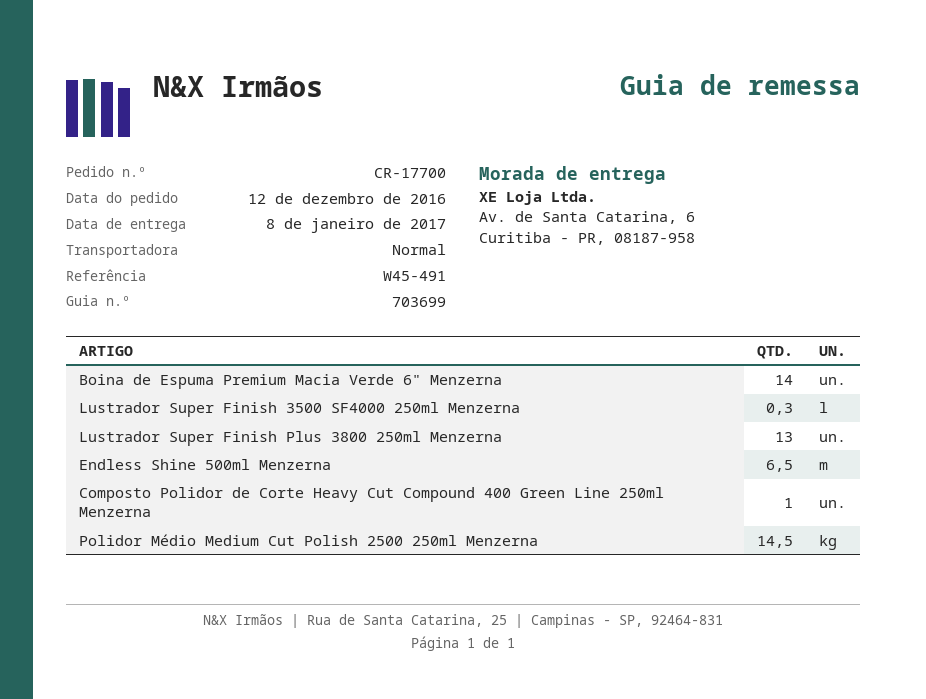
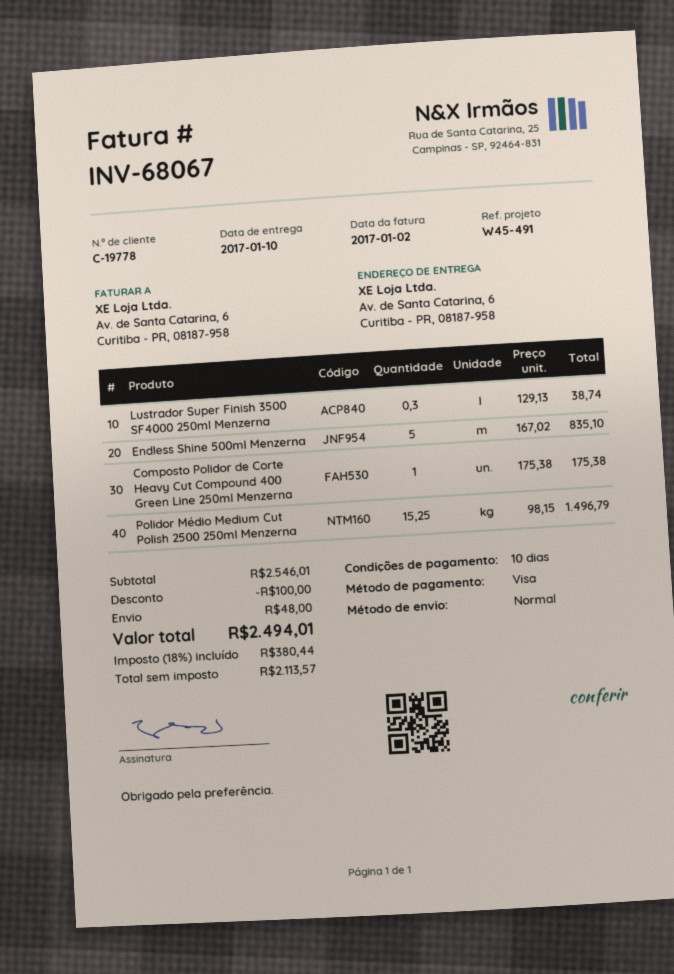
delivery date: 2017-01-08 -> 2017-01-10
Boina de Espuma Premium Macia Verde 6" Menzerna: 14 -> none
Lustrador Super Finish Plus 3800 250ml Menzerna: 13 -> none
Endless Shine 500ml Menzerna: 6.5 -> 5
Polidor Médio Medium Cut Polish 2500 250ml Menzerna: 14.5 -> 15.25

